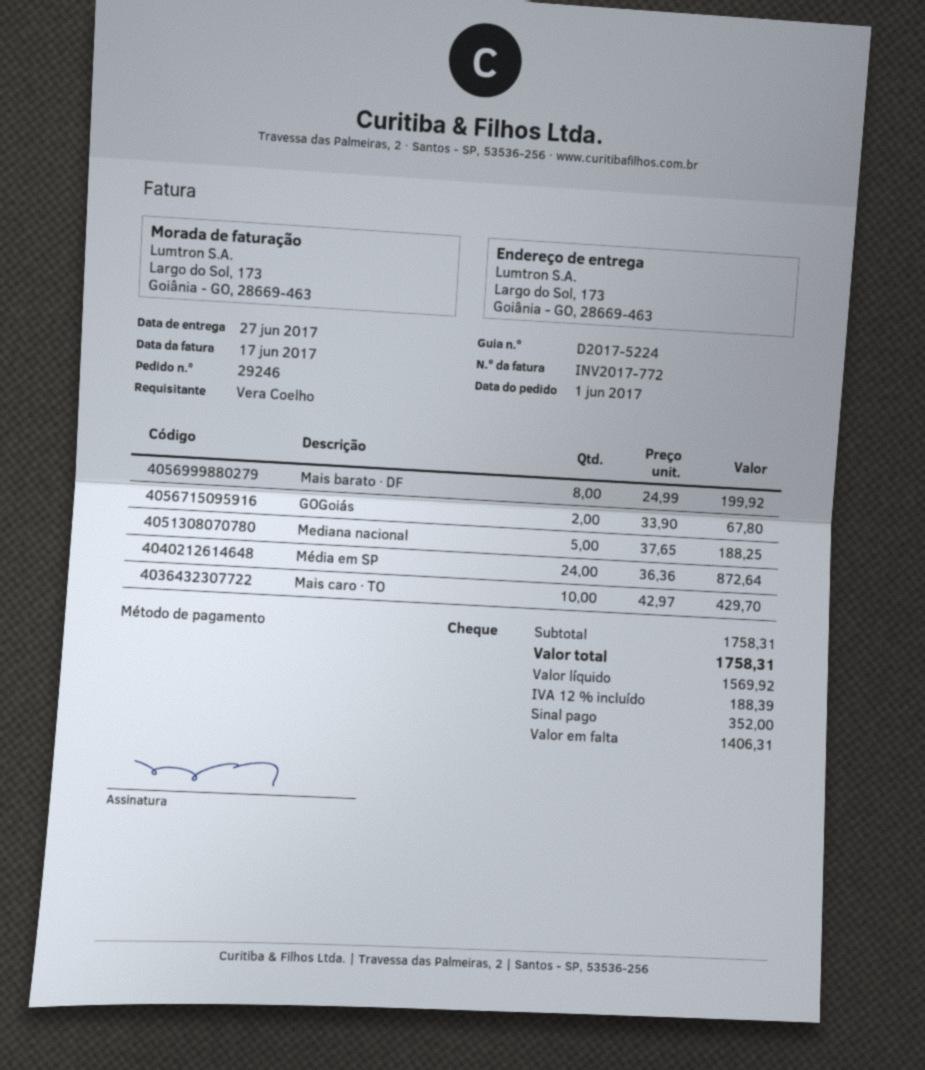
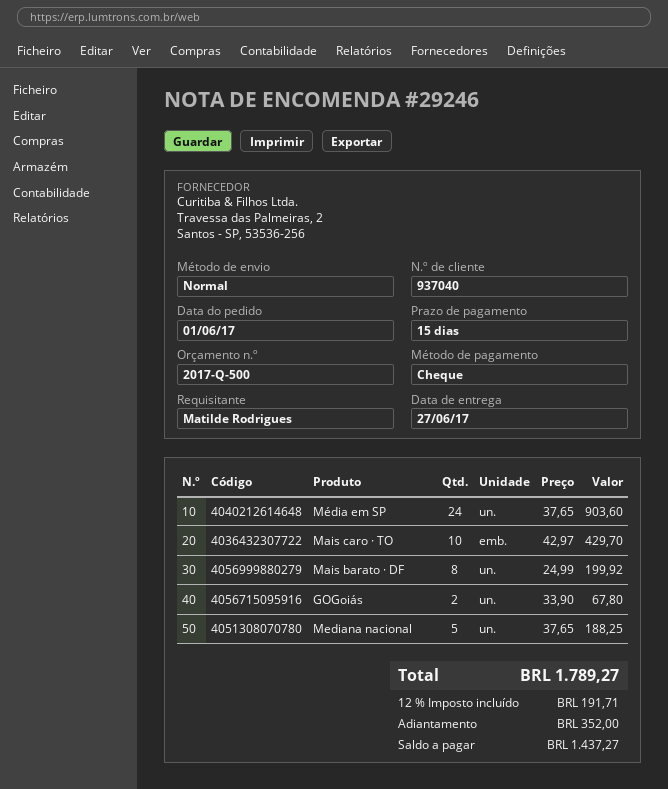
ordered by: Vera Coelho -> Matilde Rodrigues
Média em SP: 24 x 36.36 = 872.64 -> 24 x 37.65 = 903.60
tax: 12% = 188.39 -> 12% = 191.71
total: 1758.31 -> 1789.27
balance: 1406.31 -> 1437.27

